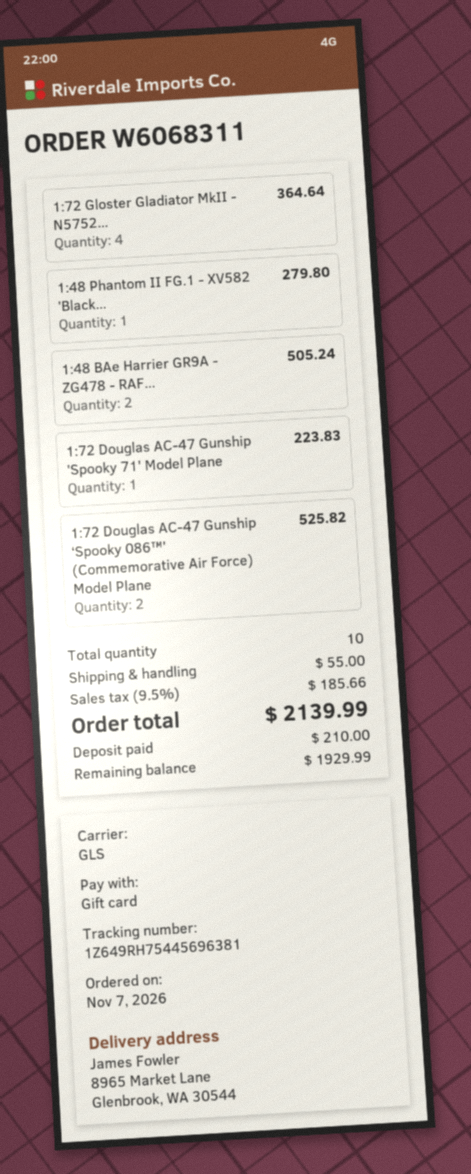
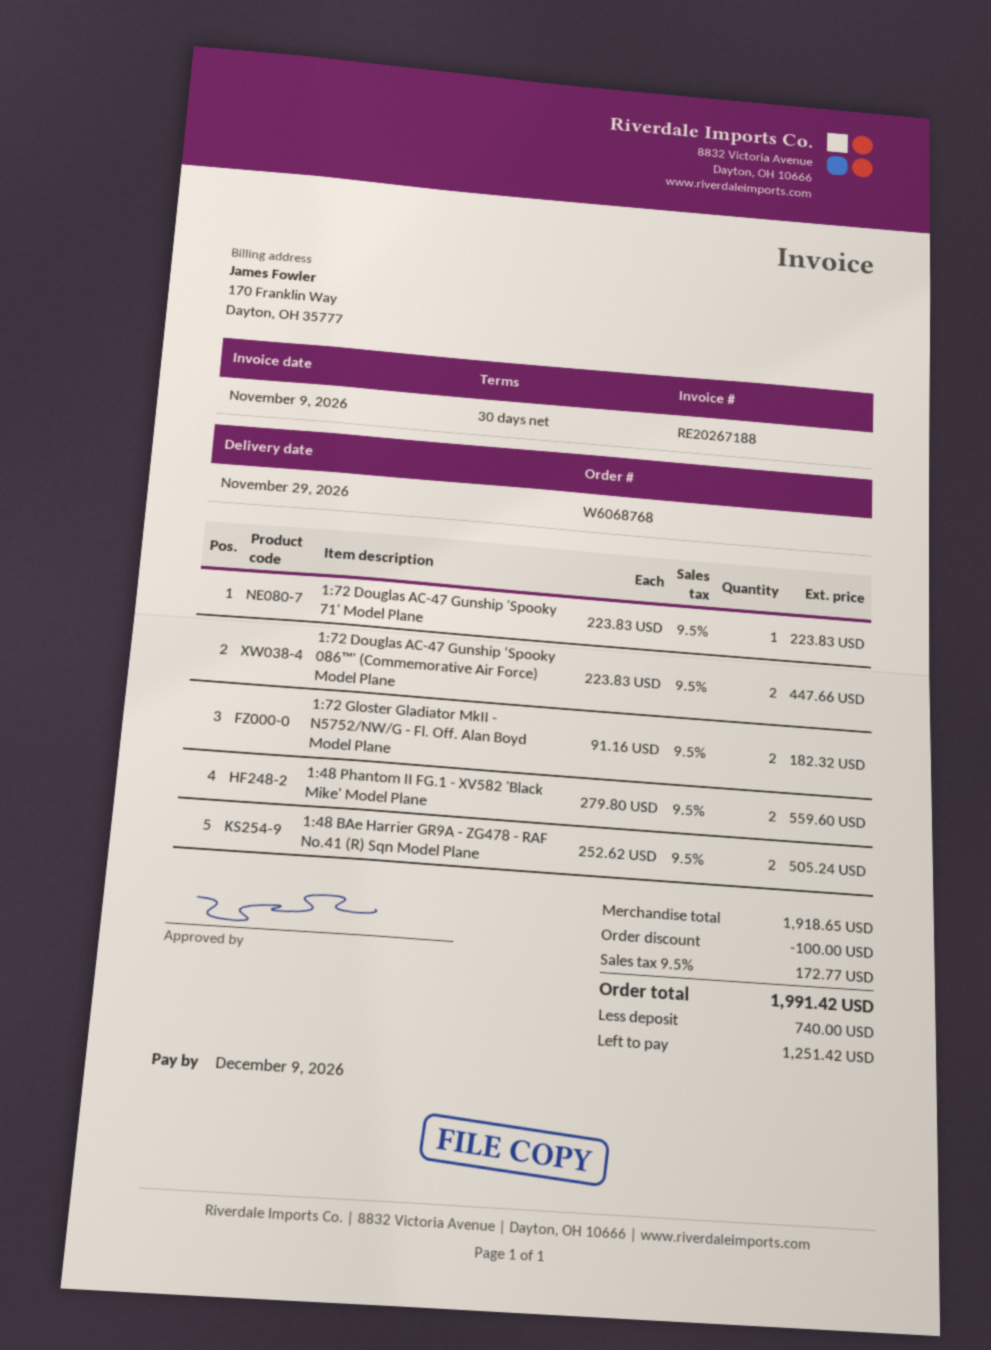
order number: W6068311 -> W6068768
1:72 Gloster Gladiator MkII - N5752...: 4 for 364.64 -> 2 for 182.32
1:48 Phantom II FG.1 - XV582 'Black...: 1 for 279.80 -> 2 for 559.60
1:72 Douglas AC-47 Gunship ‘Spooky 086™' (Commemorative Air Force) Model Plane: 2 for 525.82 -> 2 for 447.66
discount: none -> 100.00
shipping: 55.00 -> none
tax: 9.5% = 185.66 -> 9.5% = 172.77
total: 2139.99 -> 1991.42
deposit: 210.00 -> 740.00
balance: 1929.99 -> 1251.42

